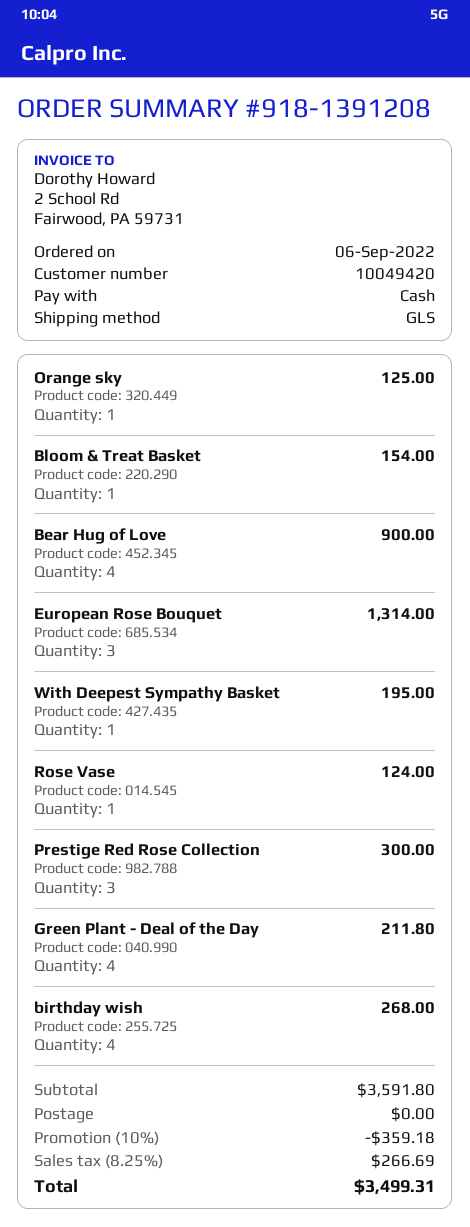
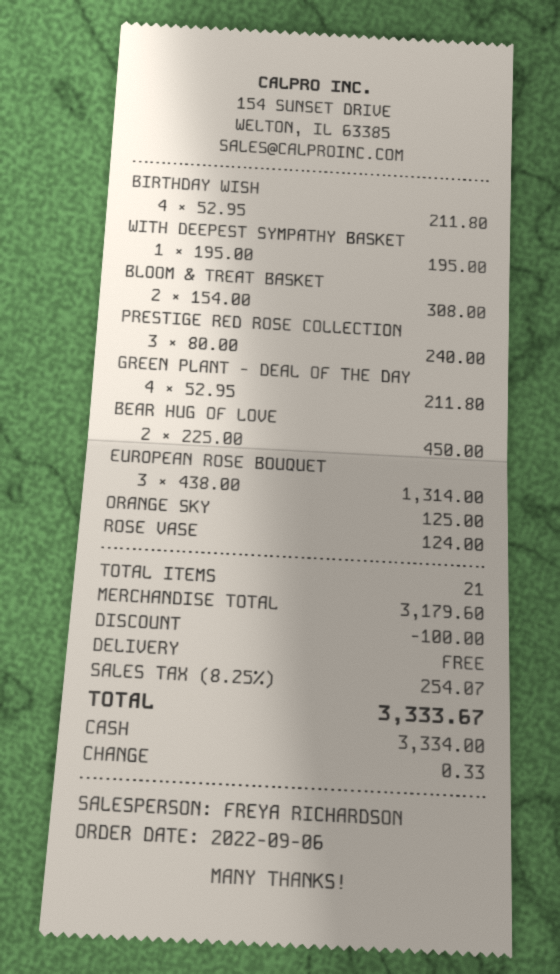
Bloom & Treat Basket: 1 for 154.00 -> 2 for 308.00
Bear Hug of Love: 4 for 900.00 -> 2 for 450.00
Prestige Red Rose Collection: 3 for 300.00 -> 3 for 240.00
birthday wish: 4 for 268.00 -> 4 for 211.80
subtotal: 3591.80 -> 3179.60
discount: 359.18 -> 100.00
tax: 8.25% = 266.69 -> 8.25% = 254.07
total: 3499.31 -> 3333.67

